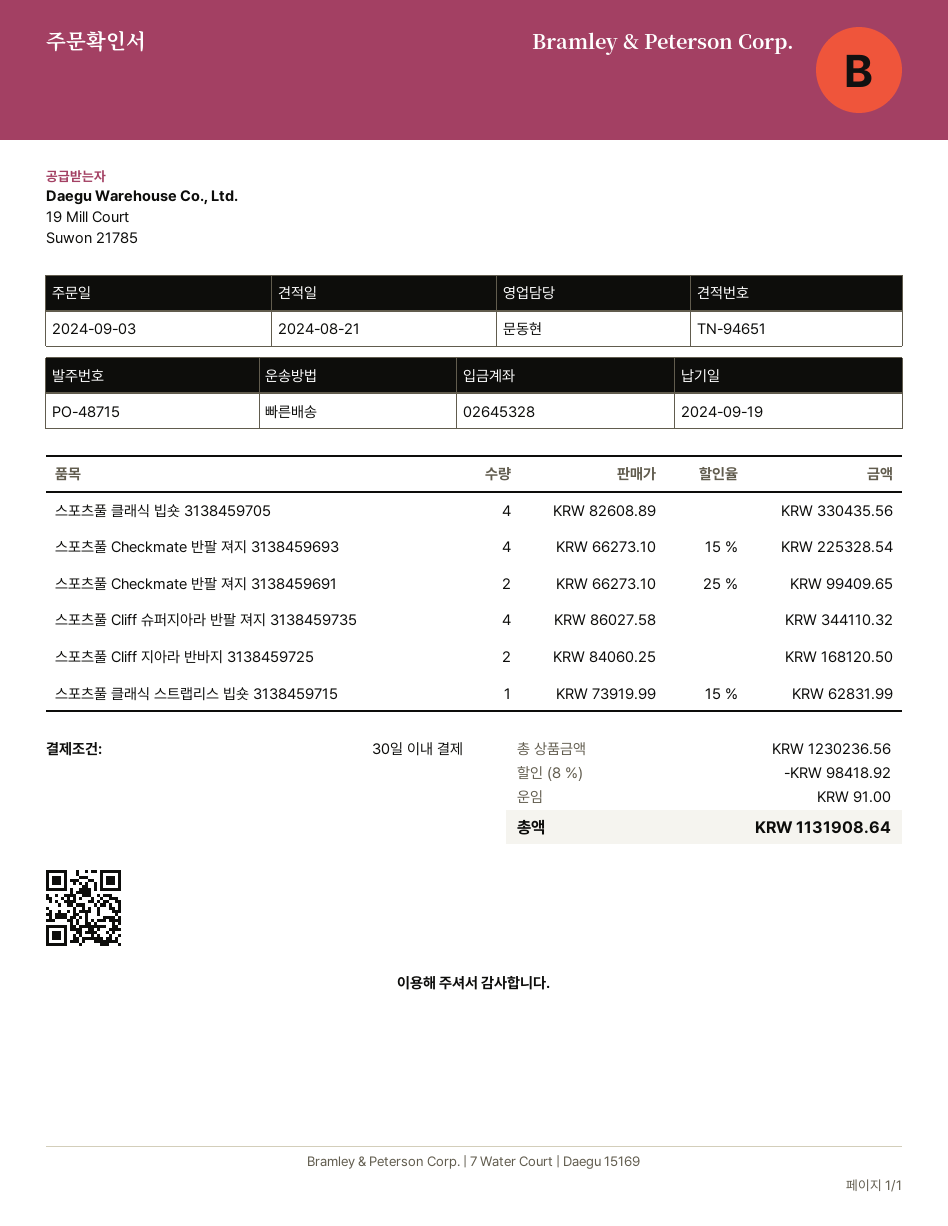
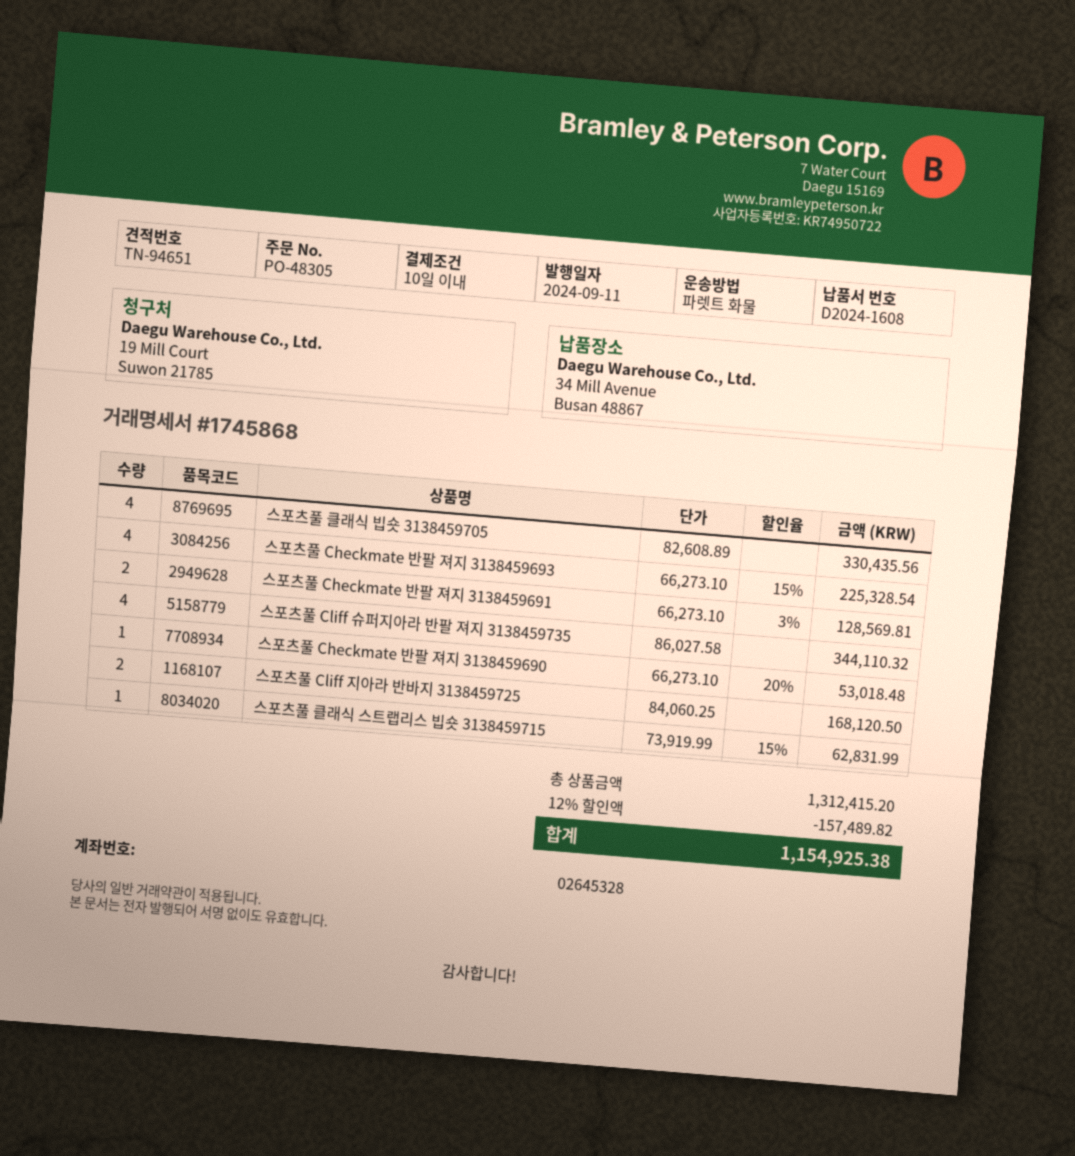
order number: PO-48715 -> PO-48305
payment terms: 30 days -> 10 days
shipping method: express -> pallet freight
스포츠풀 Checkmate 반팔 져지 3138459691: 2 x 66273.10 - 25% = 99409.65 -> 2 x 66273.10 - 3% = 128569.81
스포츠풀 Checkmate 반팔 져지 3138459690: none -> 1 x 66273.10 - 20% = 53018.48
subtotal: 1230236.56 -> 1312415.20
discount: 8% = 98418.92 -> 12% = 157489.82
shipping: 91.00 -> none
total: 1131908.64 -> 1154925.38

